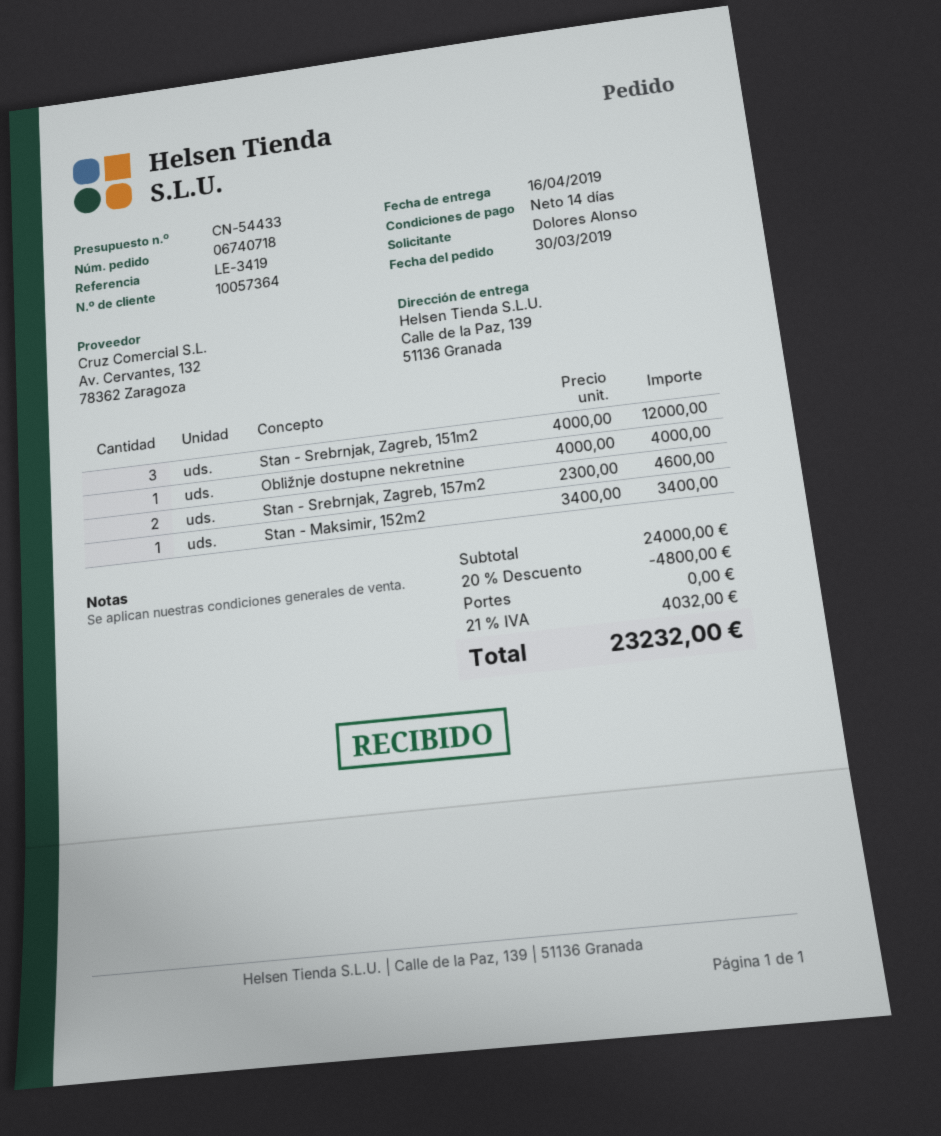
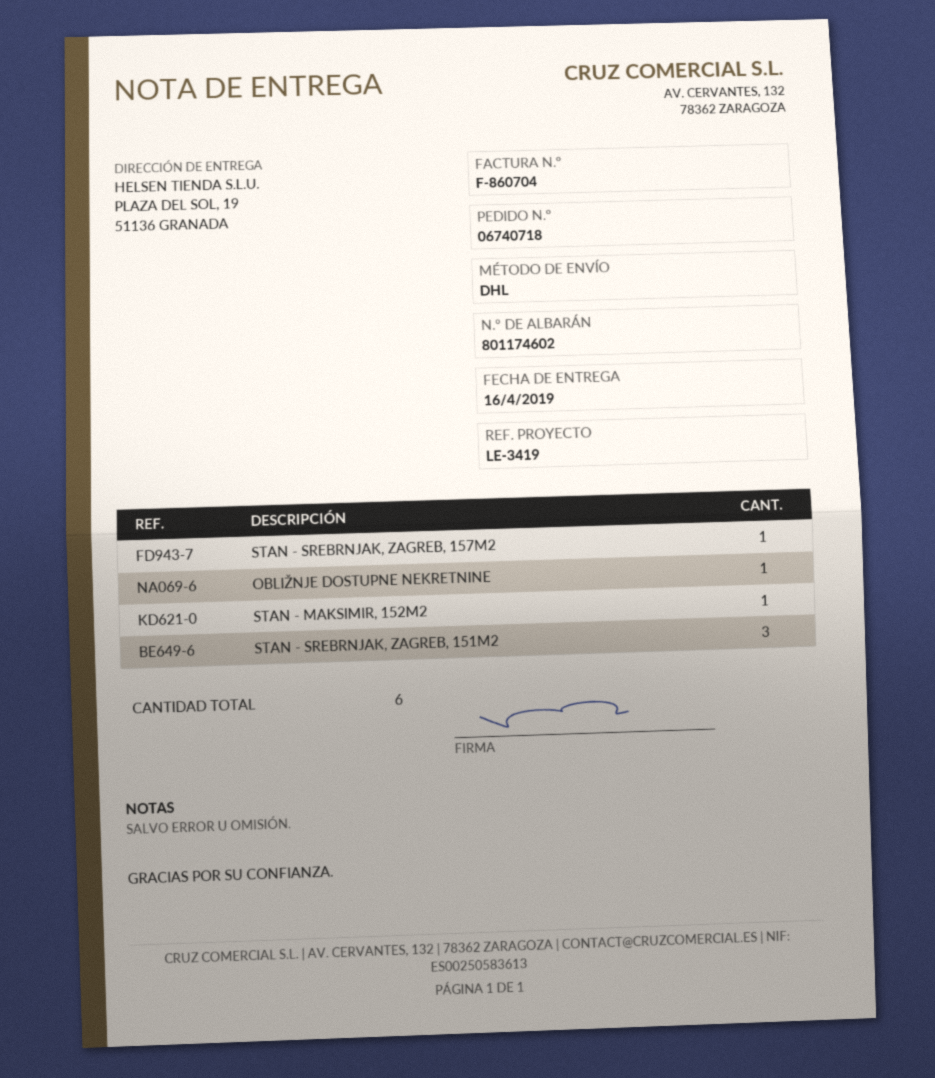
ship to: Calle de la Paz, 139, 51136 Granada -> PLAZA DEL SOL, 19, 51136 GRANADA
Stan - Srebrnjak, Zagreb, 157m2: 2 -> 1

